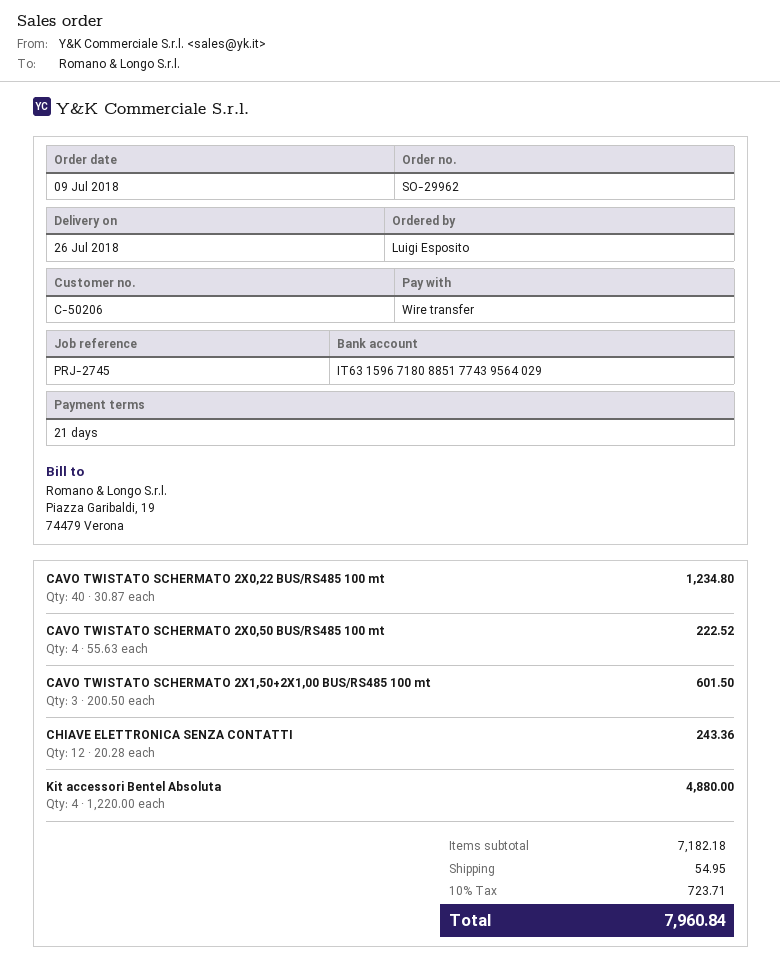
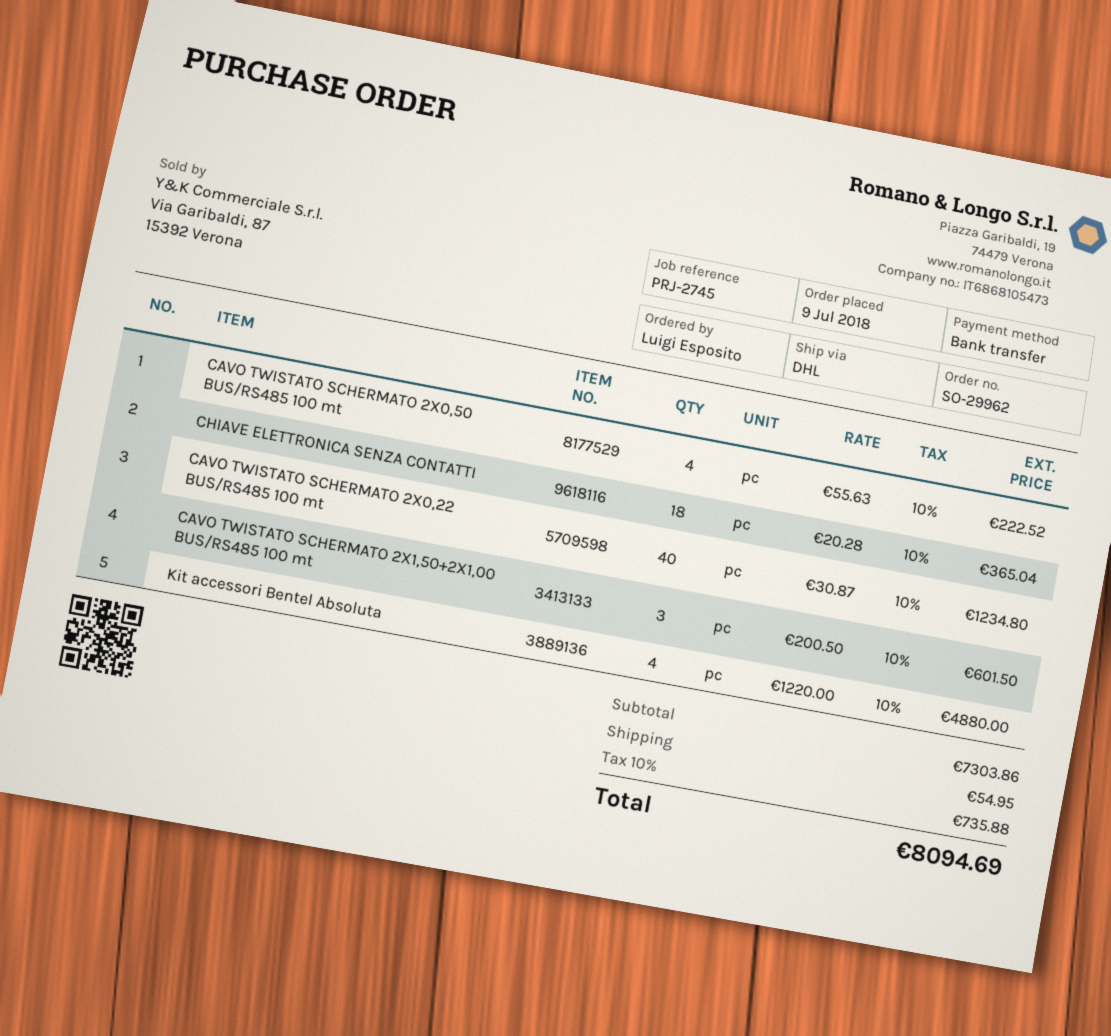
CHIAVE ELETTRONICA SENZA CONTATTI: 12 x 20.28 = 243.36 -> 18 x 20.28 = 365.04
subtotal: 7182.18 -> 7303.86
tax: 10% = 723.71 -> 10% = 735.88
total: 7960.84 -> 8094.69

